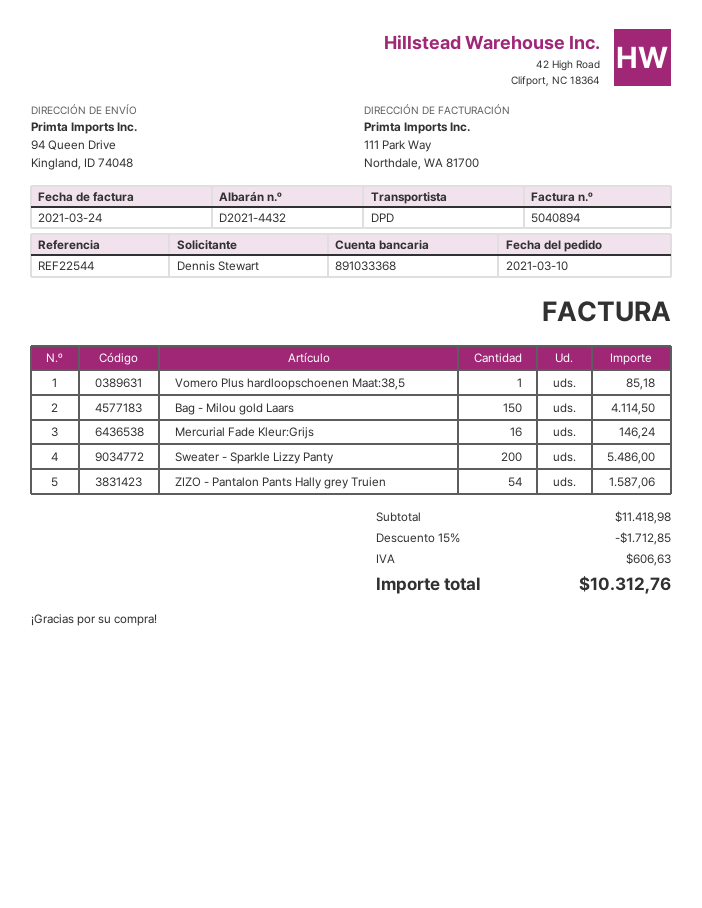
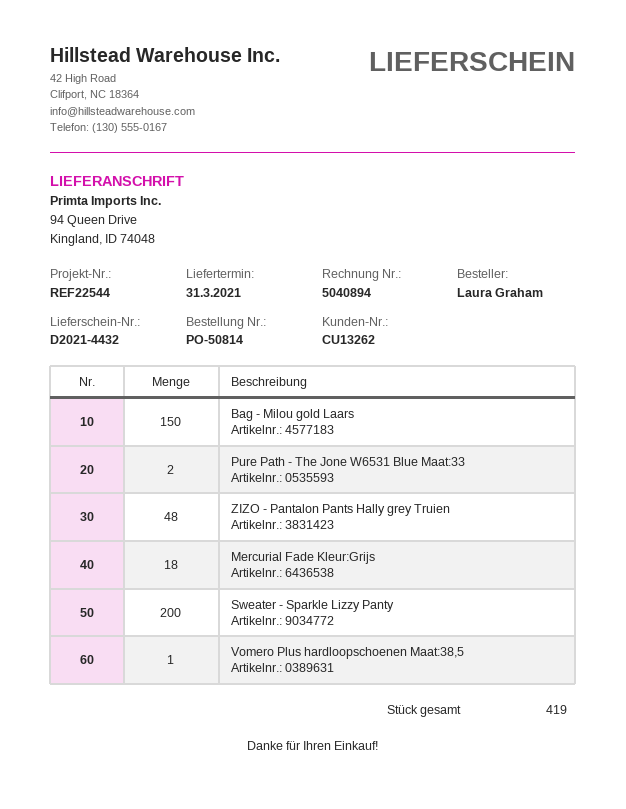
ordered by: Dennis Stewart -> Laura Graham
Mercurial Fade Kleur:Grijs: 16 -> 18
ZIZO - Pantalon Pants Hally grey Truien: 54 -> 48
Pure Path - The Jone W6531 Blue Maat:33: none -> 2

